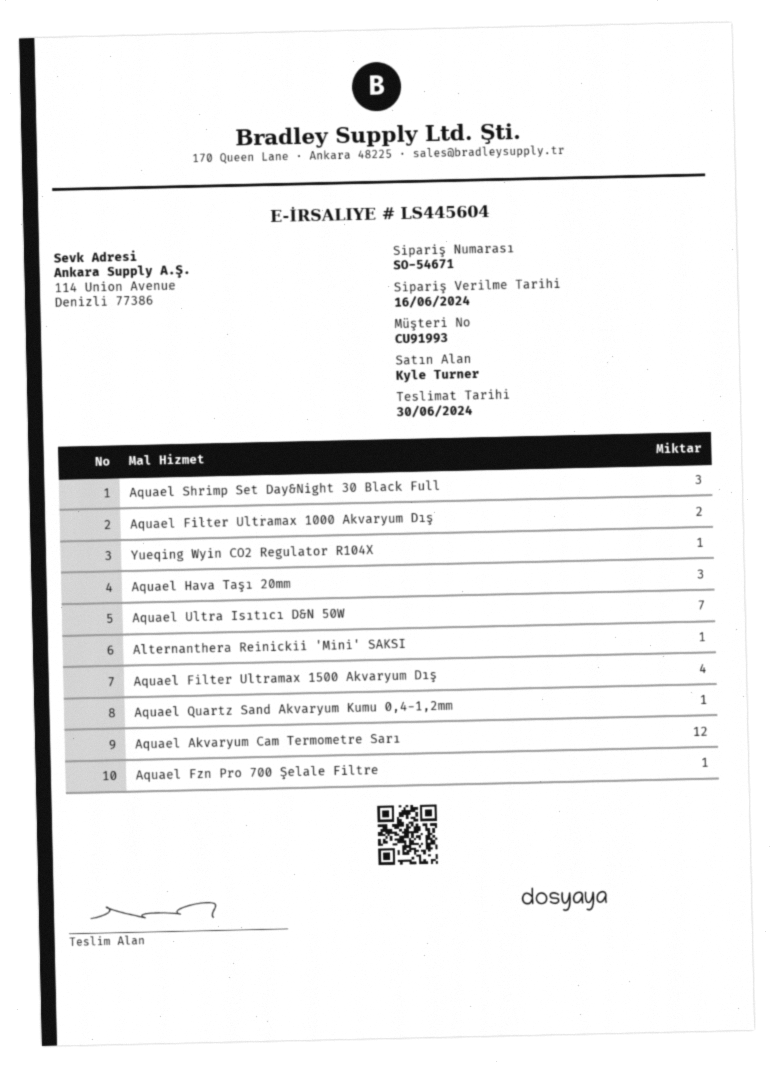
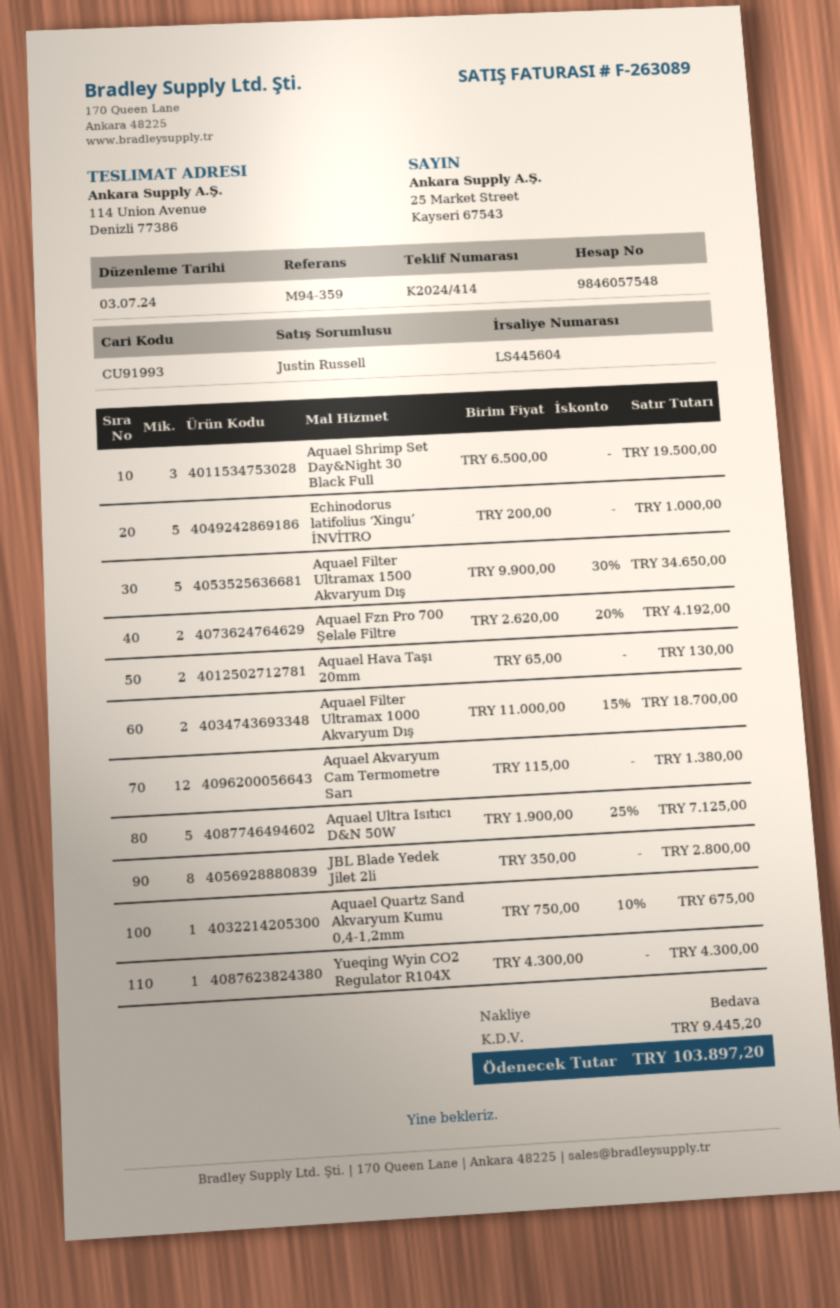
Aquael Hava Taşı 20mm: 3 -> 2
Aquael Ultra Isıtıcı D&N 50W: 7 -> 5
Alternanthera Reinickii 'Mini' SAKSI: 1 -> none
Aquael Filter Ultramax 1500 Akvaryum Dış: 4 -> 5
Aquael Fzn Pro 700 Şelale Filtre: 1 -> 2
Echinodorus latifolius ‘Xingu’ İNVİTRO: none -> 5
JBL Blade Yedek Jilet 2li: none -> 8

